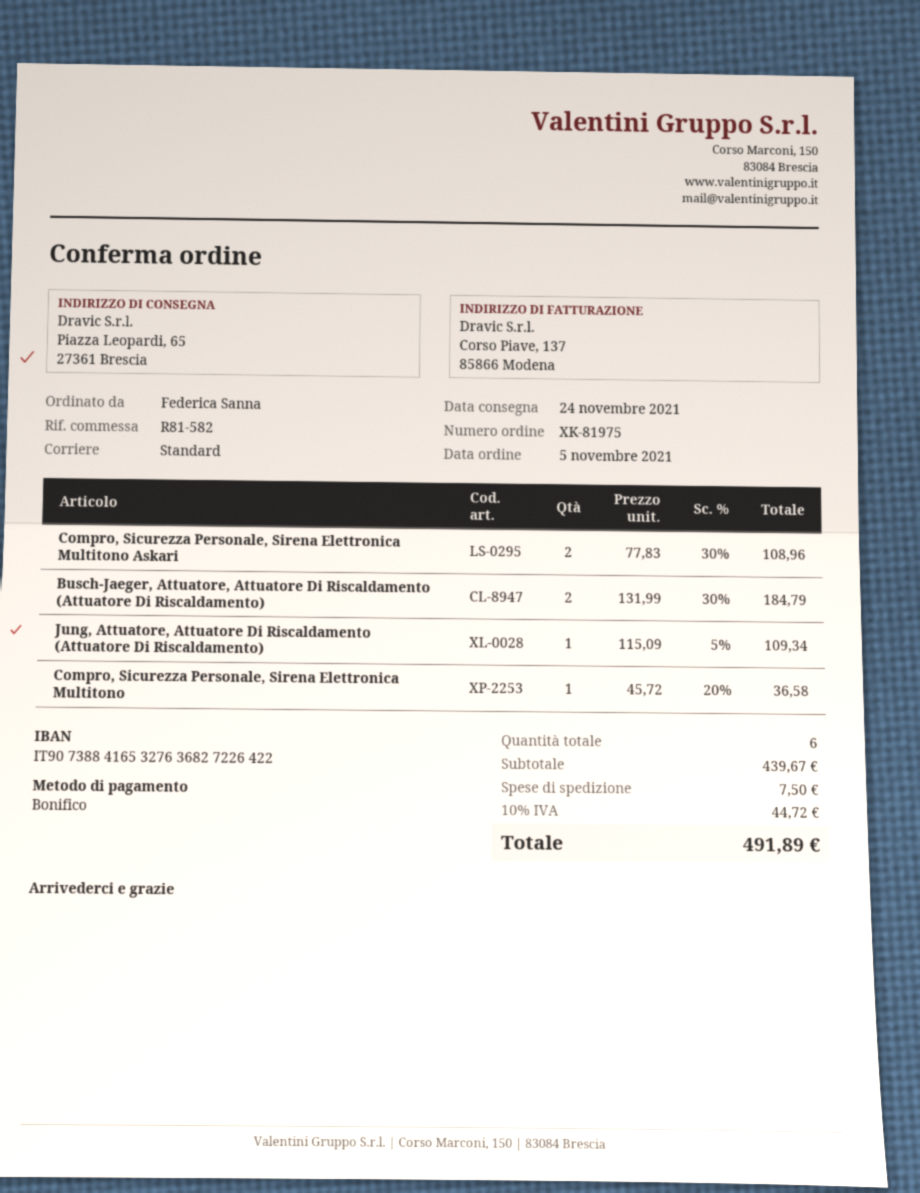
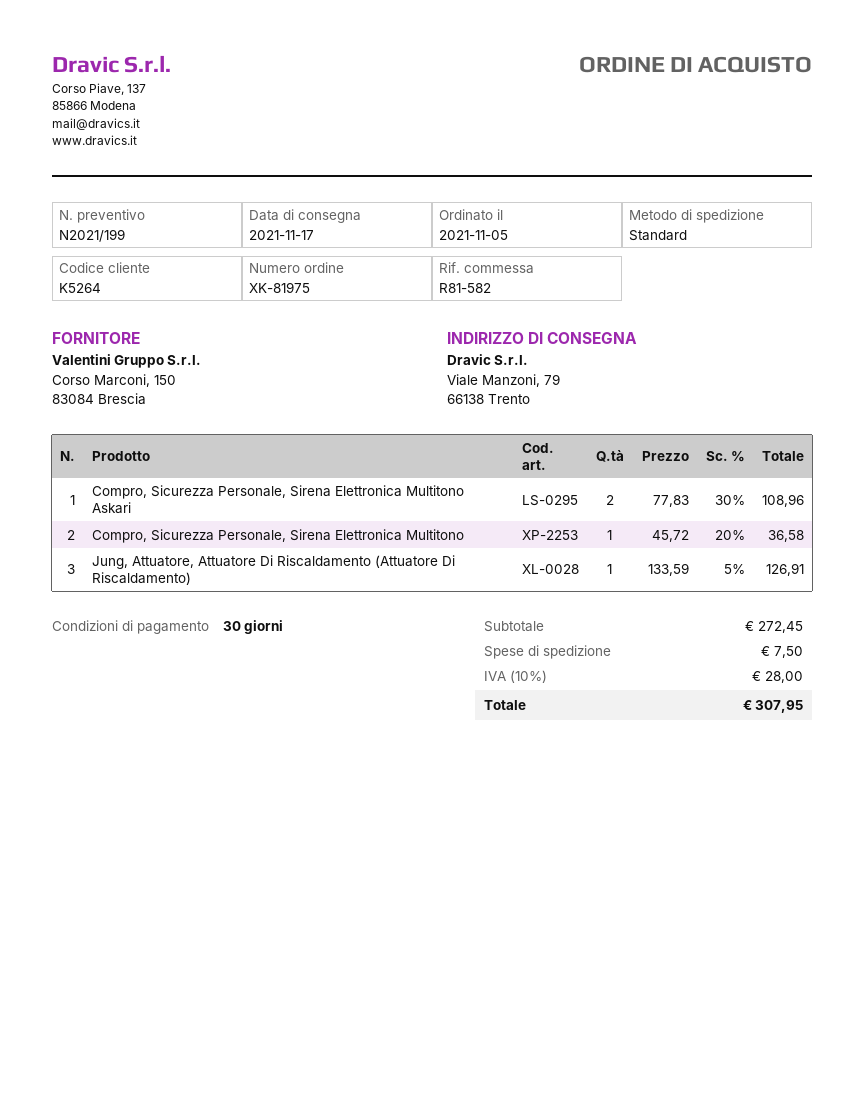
delivery date: 2021-11-24 -> 2021-11-17
ship to: Piazza Leopardi, 65, 27361 Brescia -> Viale Manzoni, 79, 66138 Trento
Busch-Jaeger, Attuatore, Attuatore Di Riscaldamento (Attuatore Di Riscaldamento): 2 x 131.99 - 30% = 184.79 -> none
Jung, Attuatore, Attuatore Di Riscaldamento (Attuatore Di Riscaldamento): 1 x 115.09 - 5% = 109.34 -> 1 x 133.59 - 5% = 126.91
subtotal: 439.67 -> 272.45
tax: 10% = 44.72 -> 10% = 28.00
total: 491.89 -> 307.95

